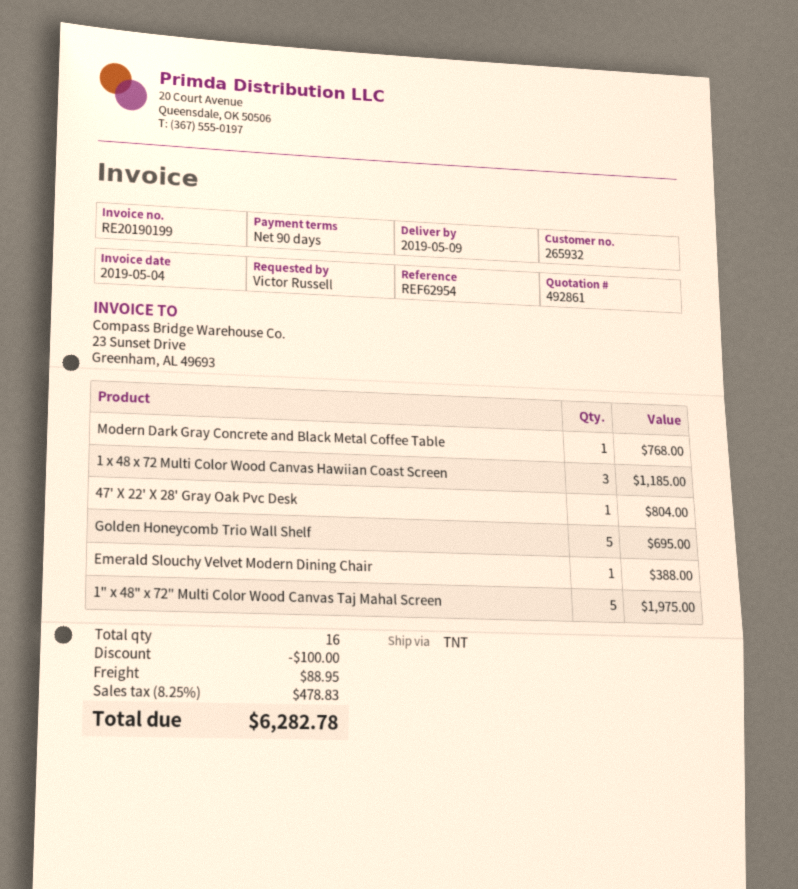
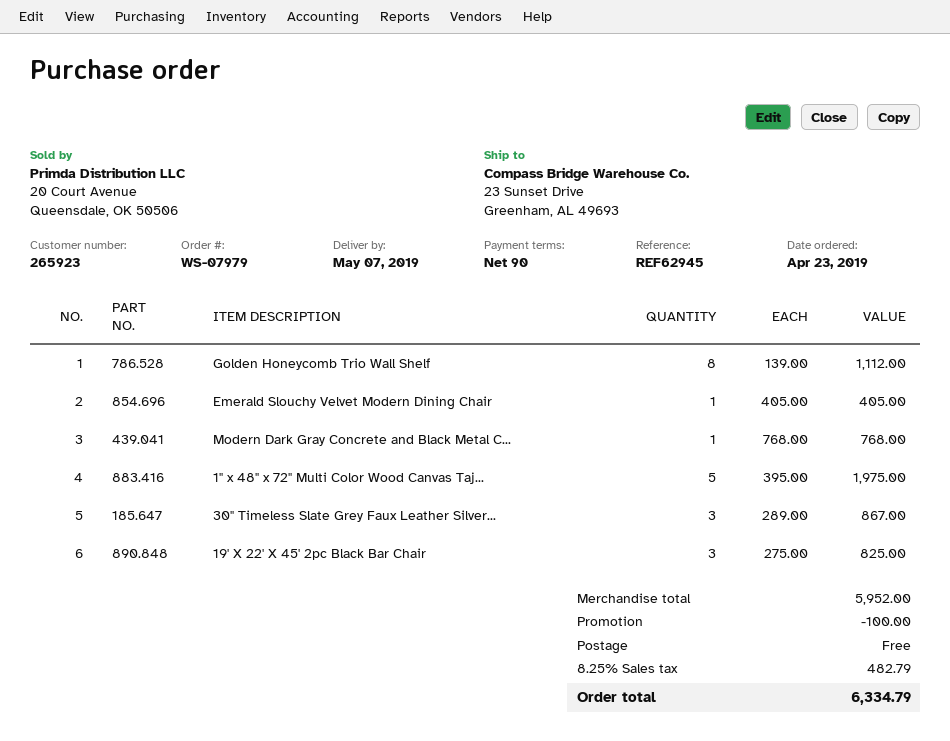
delivery date: 2019-05-09 -> 2019-05-07
customer number: 265932 -> 265923
reference: REF62954 -> REF62945
1 x 48 x 72 Multi Color Wood Canvas Hawiian Coast Screen: 3 for 1185.00 -> none
47' X 22' X 28' Gray Oak Pvc Desk: 1 for 804.00 -> none
Golden Honeycomb Trio Wall Shelf: 5 for 695.00 -> 8 for 1112.00
Emerald Slouchy Velvet Modern Dining Chair: 1 for 388.00 -> 1 for 405.00
30" Timeless Slate Grey Faux Leather Silver...: none -> 3 for 867.00
19' X 22' X 45' 2pc Black Bar Chair: none -> 3 for 825.00
shipping: 88.95 -> 0.00
tax: 8.25% = 478.83 -> 8.25% = 482.79
total: 6282.78 -> 6334.79

